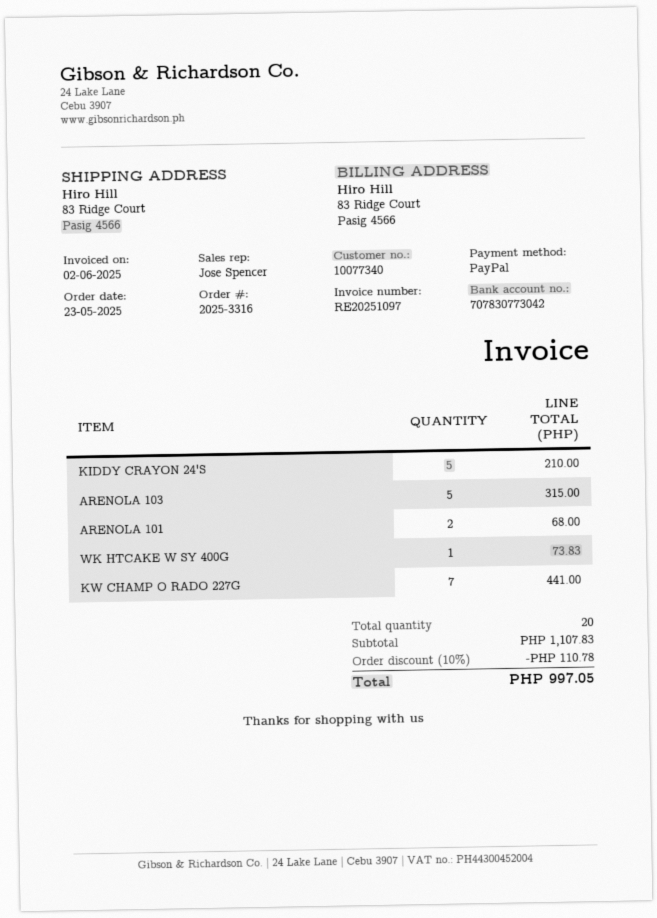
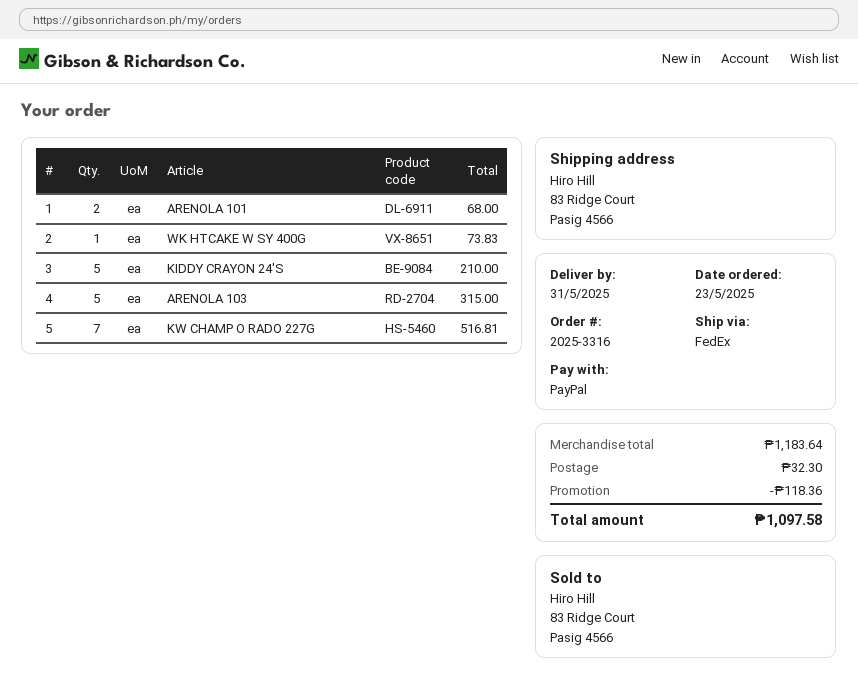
KW CHAMP O RADO 227G: 7 for 441.00 -> 7 for 516.81
subtotal: 1107.83 -> 1183.64
discount: 110.78 -> 118.36
shipping: none -> 32.30
total: 997.05 -> 1097.58

